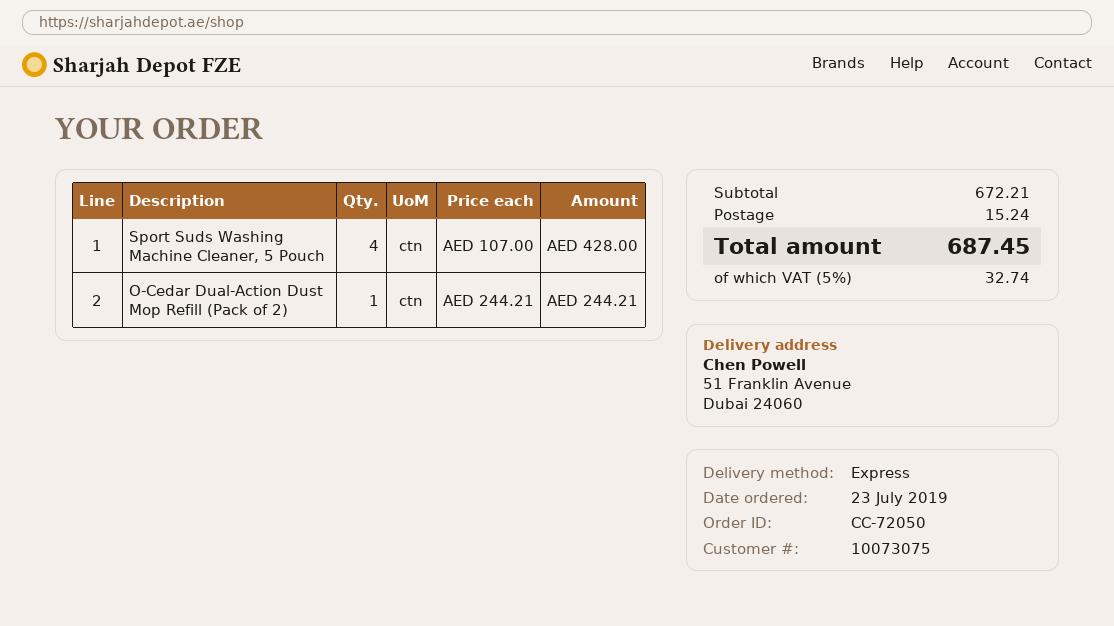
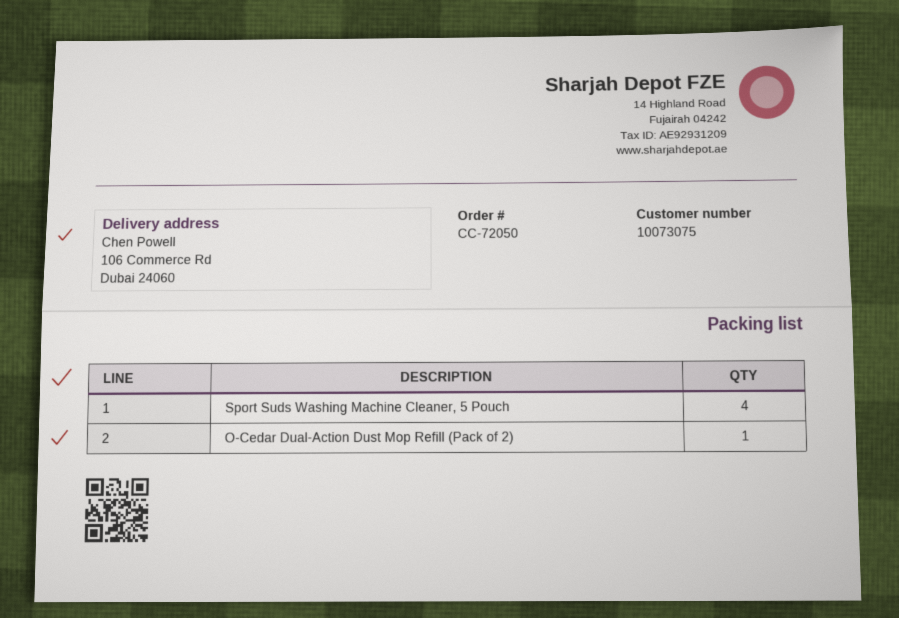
ship to: 51 Franklin Avenue, Dubai 24060 -> 106 Commerce Rd, Dubai 24060

